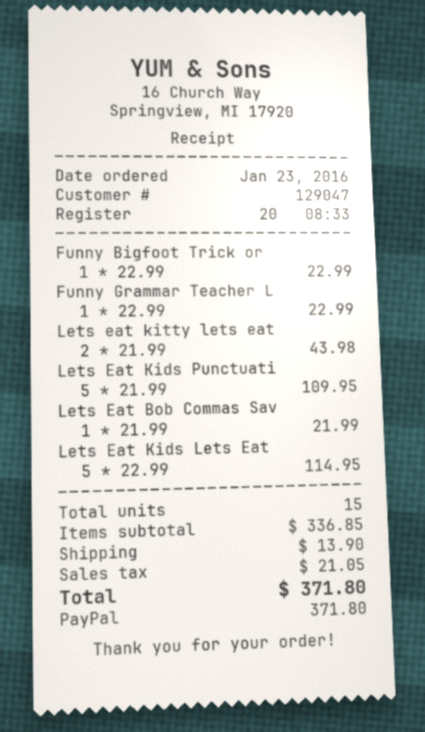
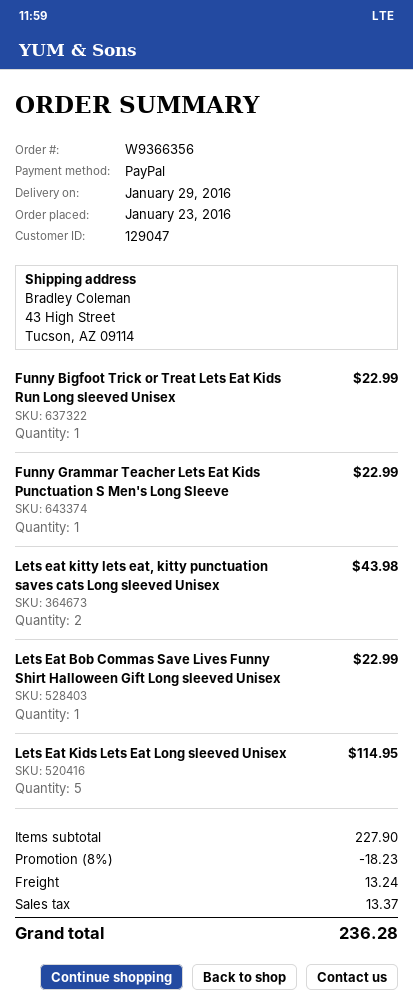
Lets Eat Kids Punctuati: 5 for 109.95 -> none
Lets Eat Bob Commas Sav: 1 for 21.99 -> 1 for 22.99
subtotal: 336.85 -> 227.90
discount: none -> 8% = 18.23
shipping: 13.90 -> 13.24
tax: 21.05 -> 13.37
total: 371.80 -> 236.28

